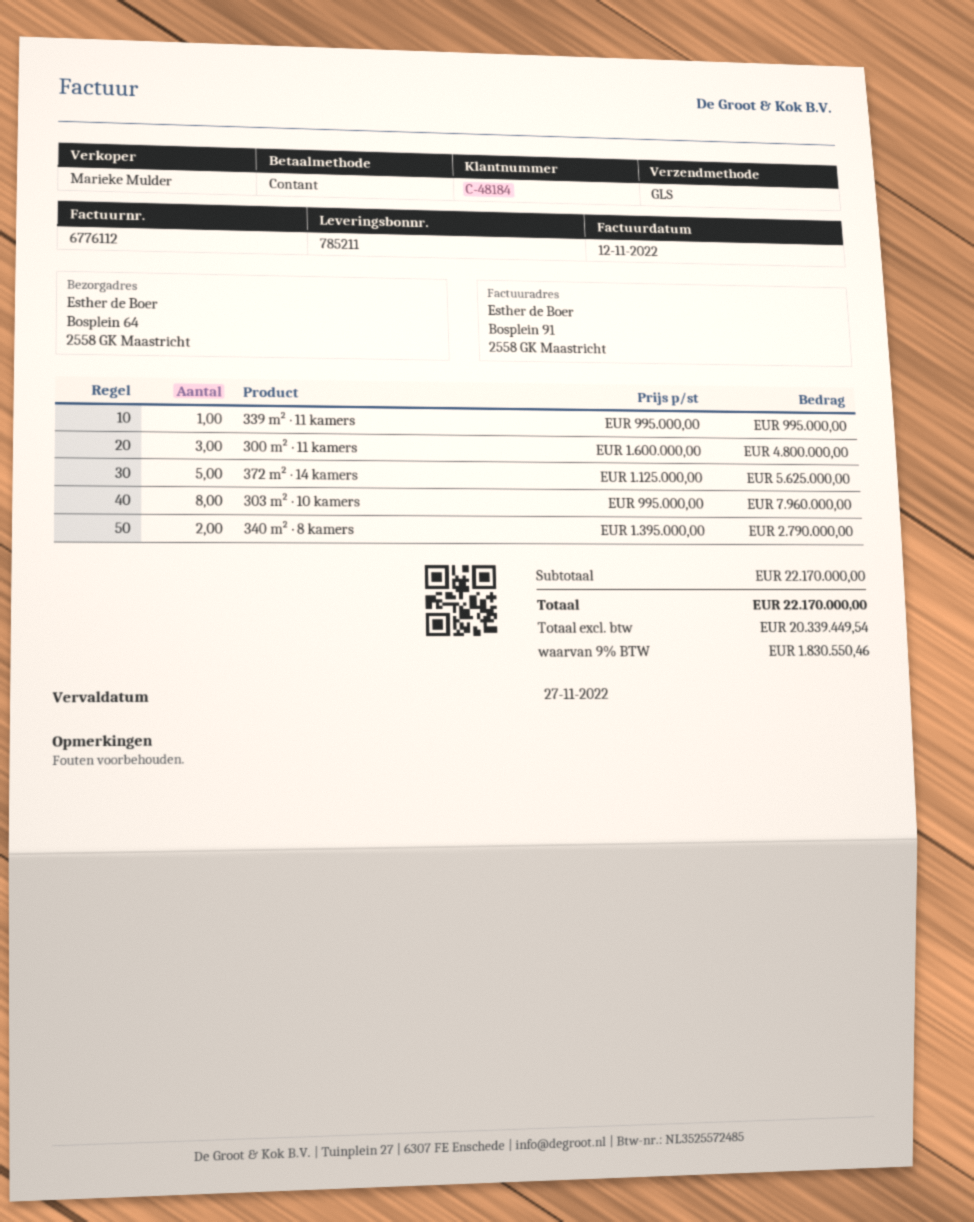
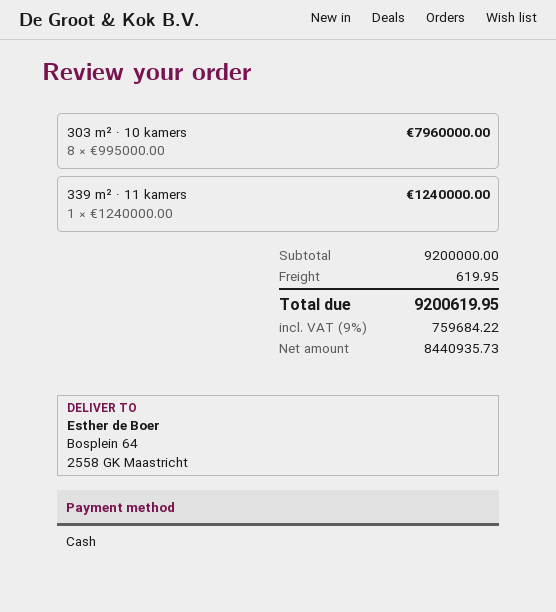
339 m² · 11 kamers: 1 x 995000.00 = 995000.00 -> 1 x 1240000.00 = 1240000.00
300 m² · 11 kamers: 3 x 1600000.00 = 4800000.00 -> none
372 m² · 14 kamers: 5 x 1125000.00 = 5625000.00 -> none
340 m² · 8 kamers: 2 x 1395000.00 = 2790000.00 -> none
subtotal: 22170000.00 -> 9200000.00
shipping: none -> 619.95
net: 20339449.54 -> 8440935.73
tax: 9% = 1830550.46 -> 9% = 759684.22
total: 22170000.00 -> 9200619.95

